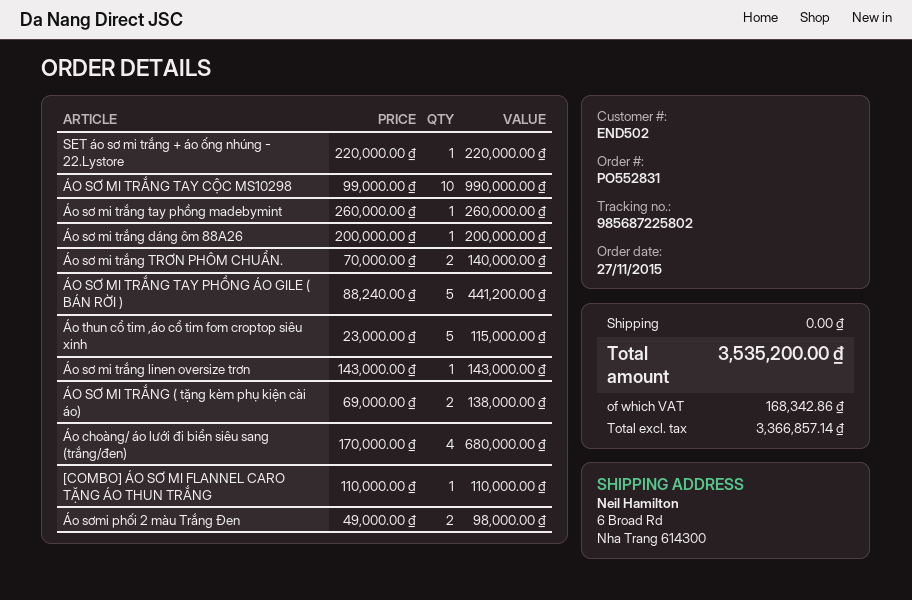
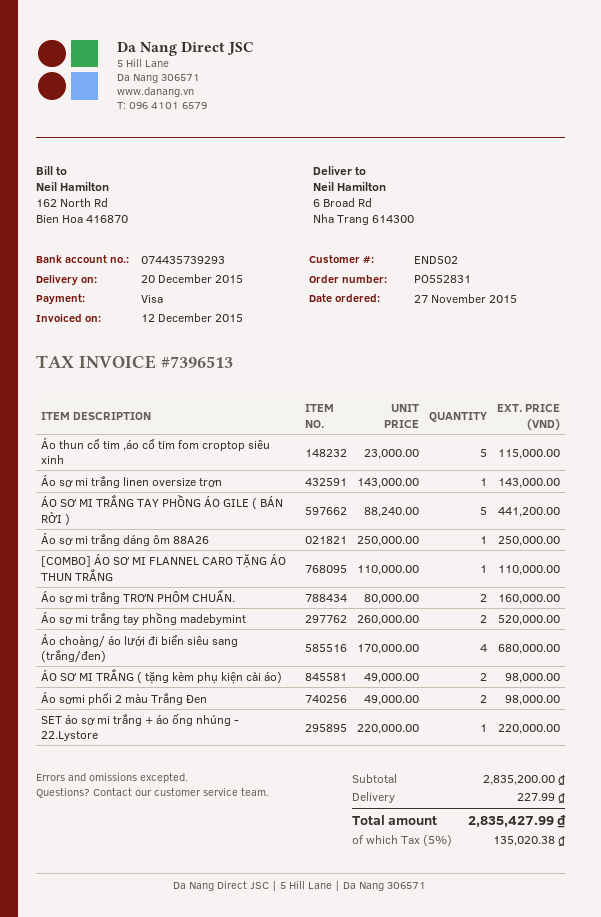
ÁO SƠ MI TRẮNG TAY CỘC MS10298: 10 x 99000.00 = 990000.00 -> none
Áo sơ mi trắng tay phồng madebymint: 1 x 260000.00 = 260000.00 -> 2 x 260000.00 = 520000.00
Áo sơ mi trắng dáng ôm 88A26: 1 x 200000.00 = 200000.00 -> 1 x 250000.00 = 250000.00
Áo sơ mi trắng TRƠN PHÔM CHUẨN.: 2 x 70000.00 = 140000.00 -> 2 x 80000.00 = 160000.00
ÁO SƠ MI TRẮNG ( tặng kèm phụ kiện cài áo): 2 x 69000.00 = 138000.00 -> 2 x 49000.00 = 98000.00
shipping: 0.00 -> 227.99
tax: 168342.86 -> 135020.38
total: 3535200.00 -> 2835427.99

